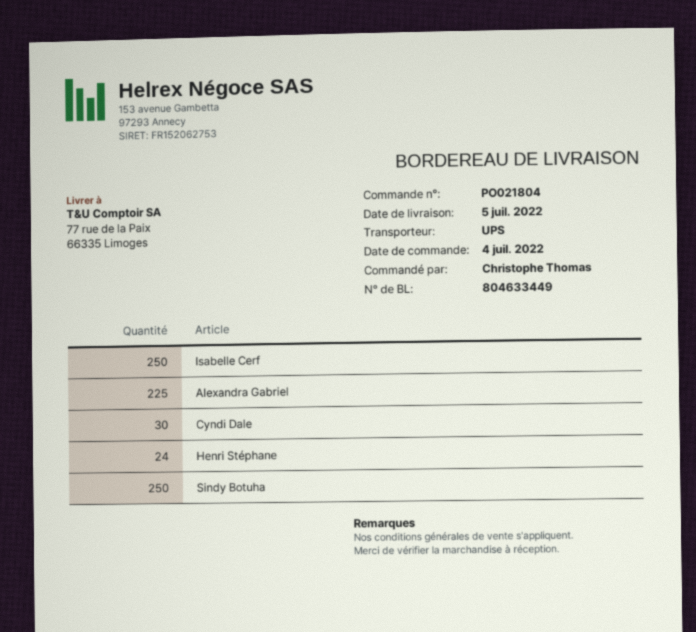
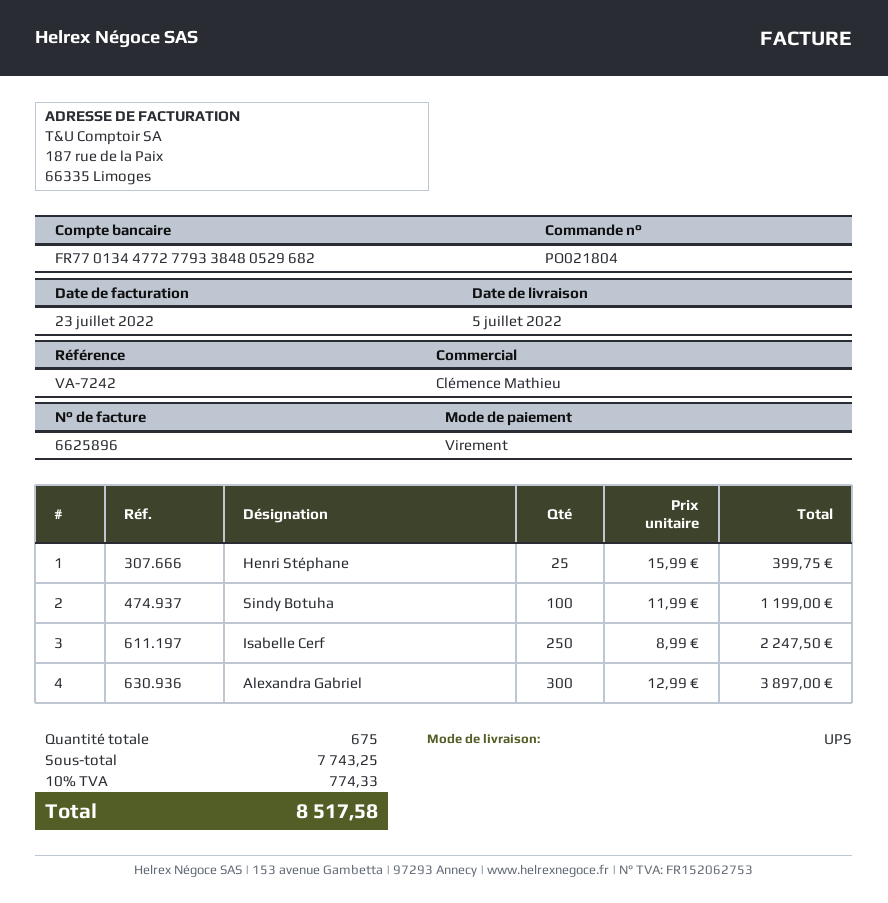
Alexandra Gabriel: 225 -> 300
Cyndi Dale: 30 -> none
Henri Stéphane: 24 -> 25
Sindy Botuha: 250 -> 100

